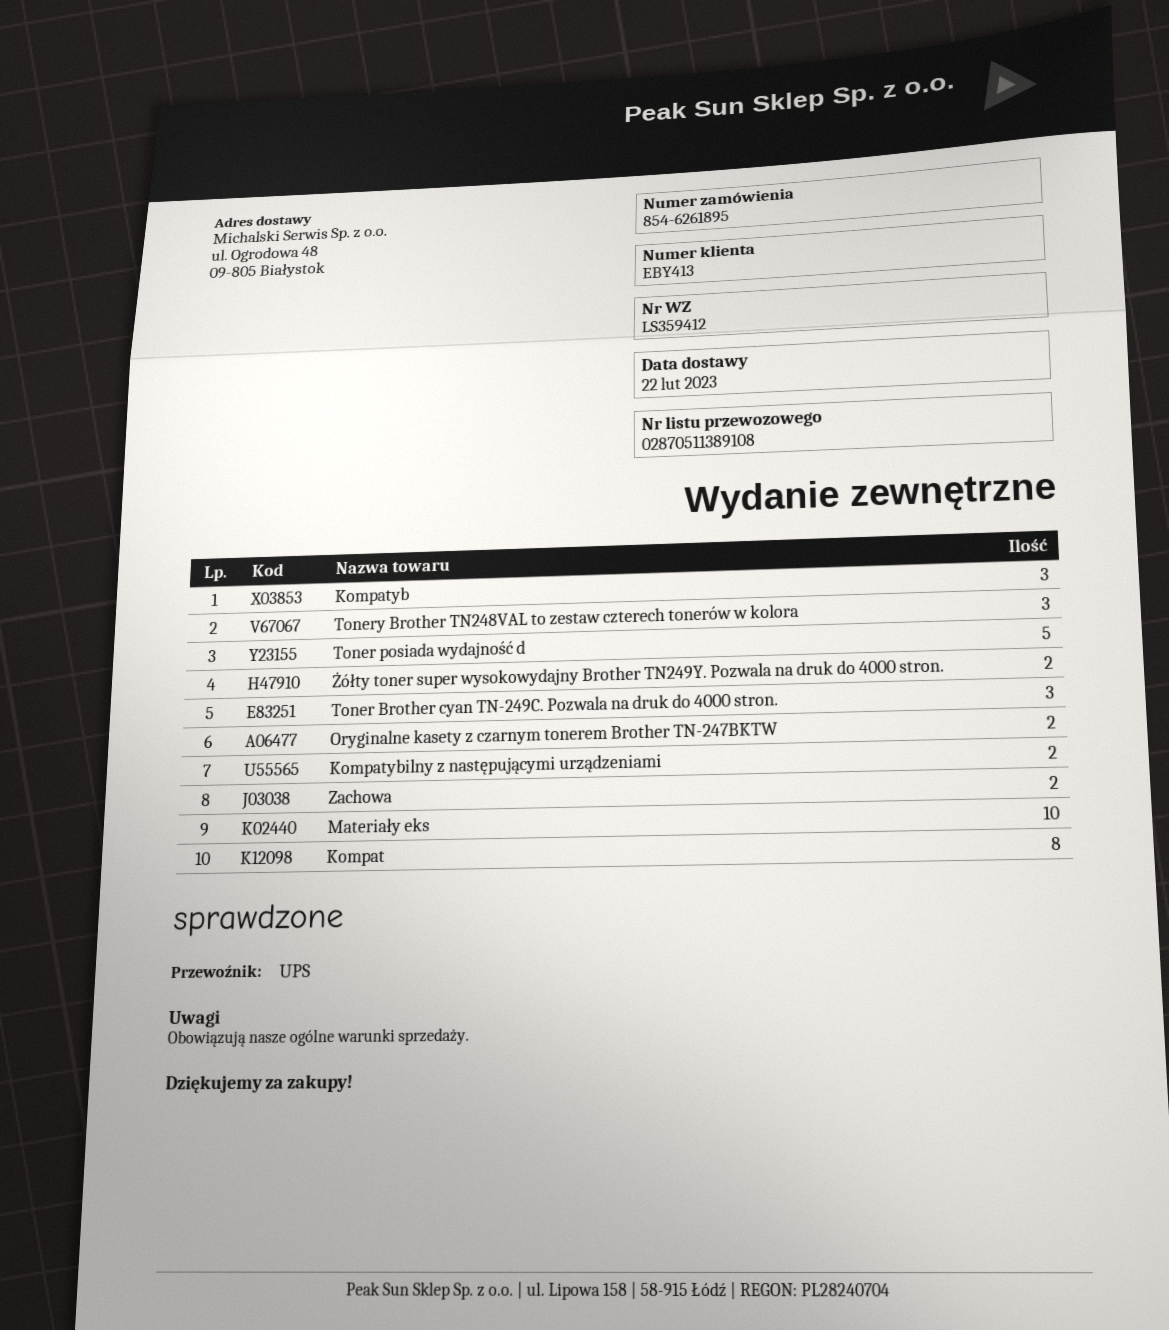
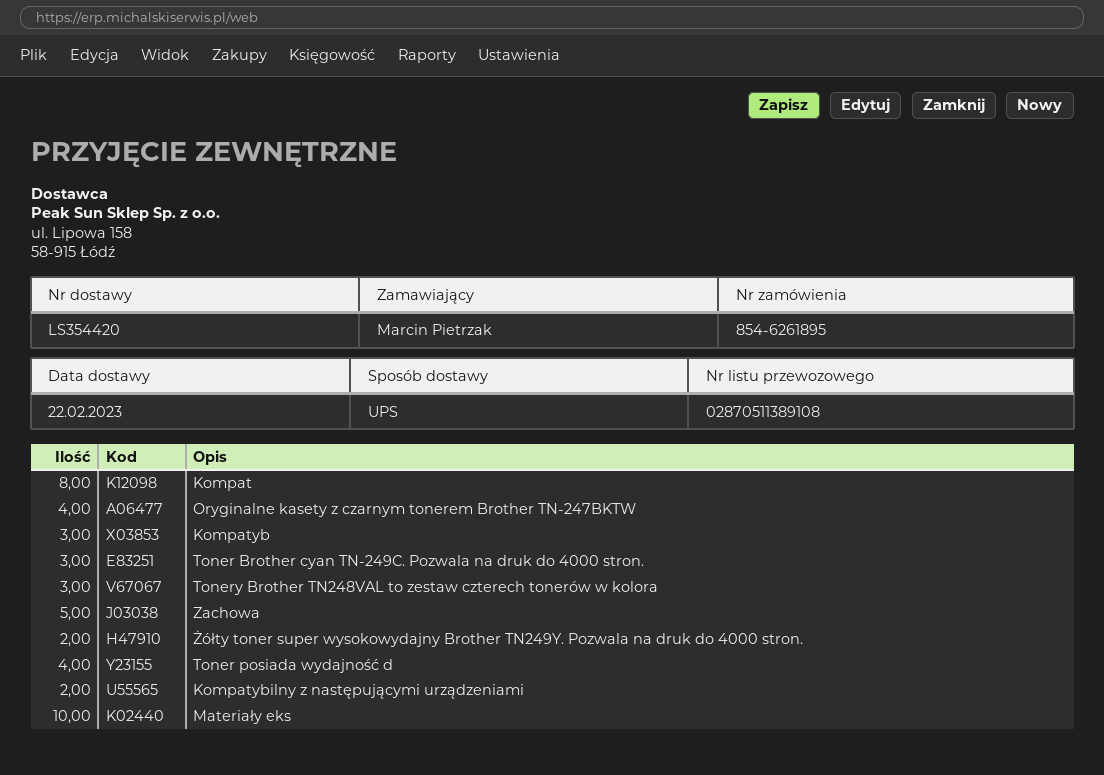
delivery note number: LS359412 -> LS354420
Toner posiada wydajność d: 5 -> 4
Oryginalne kasety z czarnym tonerem Brother TN-247BKTW: 2 -> 4
Zachowa: 2 -> 5

